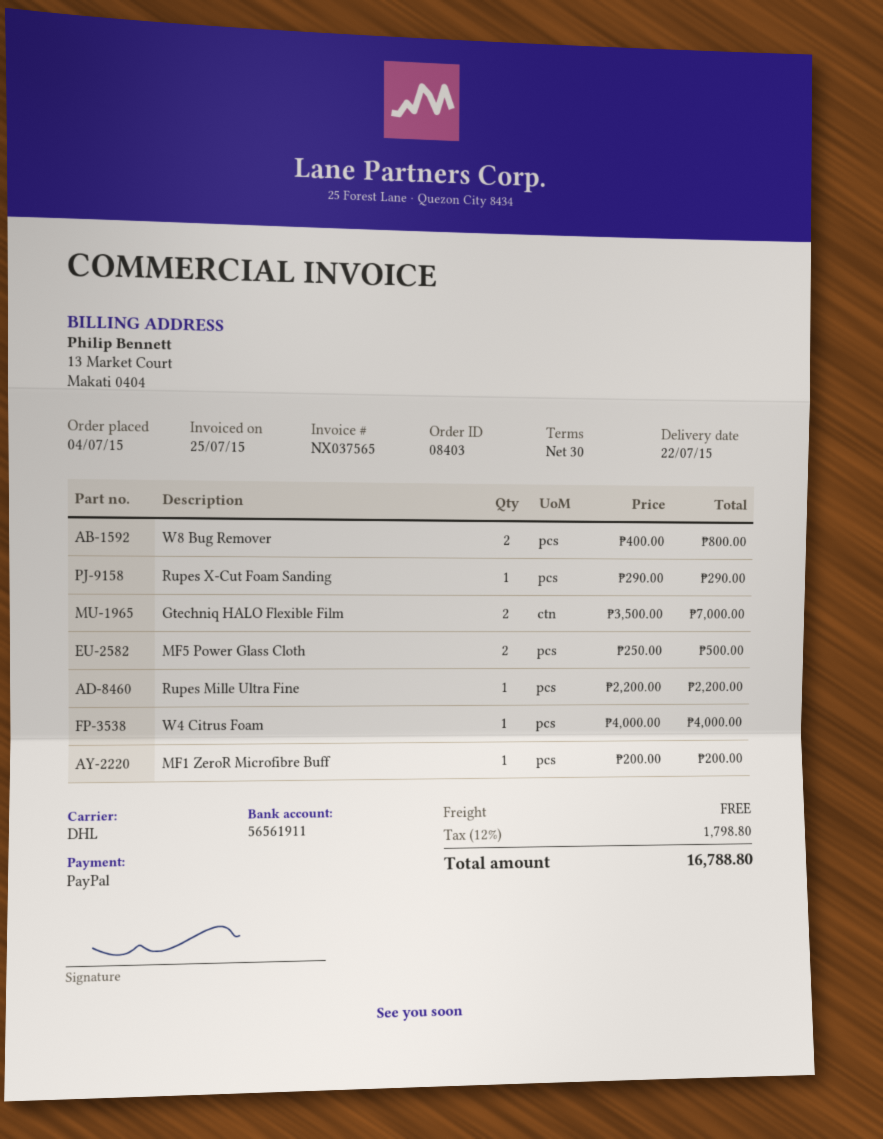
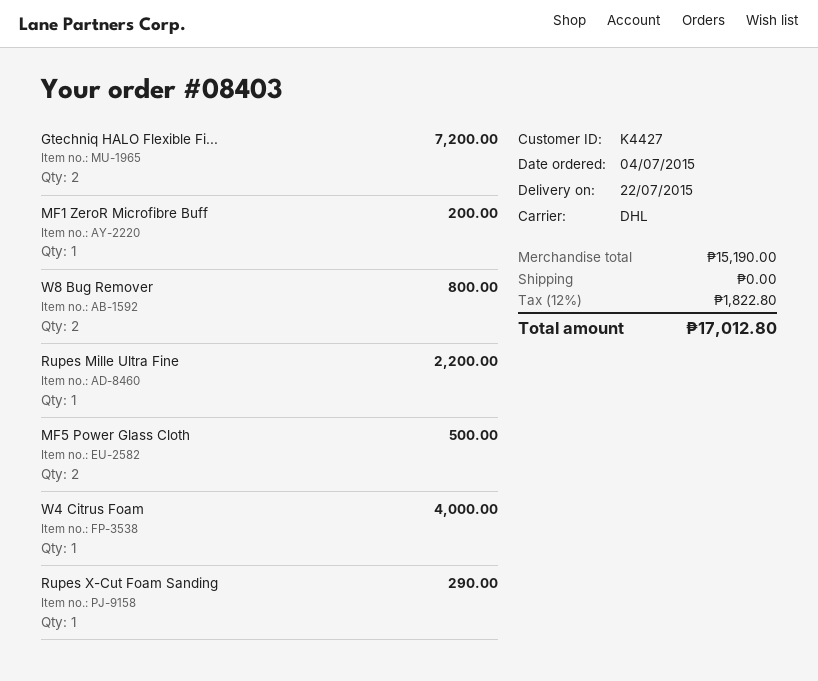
Gtechniq HALO Flexible Film: 2 for 7000.00 -> 2 for 7200.00
tax: 12% = 1798.80 -> 12% = 1822.80
total: 16788.80 -> 17012.80

